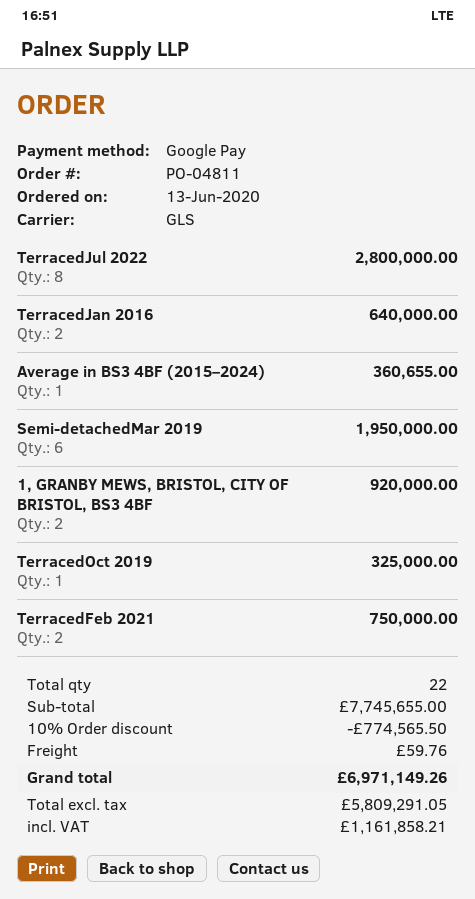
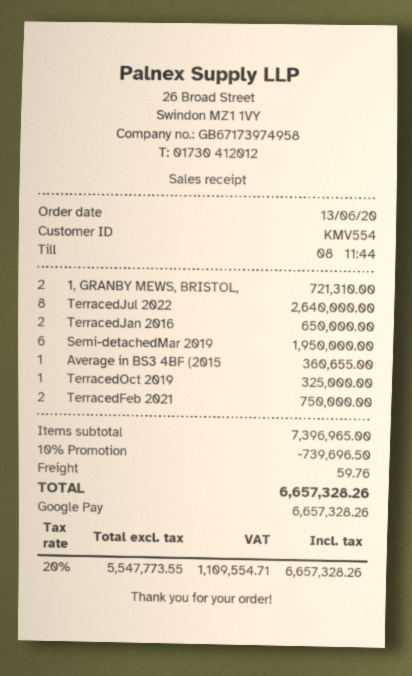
TerracedJul 2022: 8 for 2800000.00 -> 8 for 2640000.00
TerracedJan 2016: 2 for 640000.00 -> 2 for 650000.00
1, GRANBY MEWS, BRISTOL, CITY OF BRISTOL, BS3 4BF: 2 for 920000.00 -> 2 for 721310.00
subtotal: 7745655.00 -> 7396965.00
discount: 10% = 774565.50 -> 10% = 739696.50
net: 5809291.05 -> 5547773.55
tax: 1161858.21 -> 1109554.71
total: 6971149.26 -> 6657328.26

